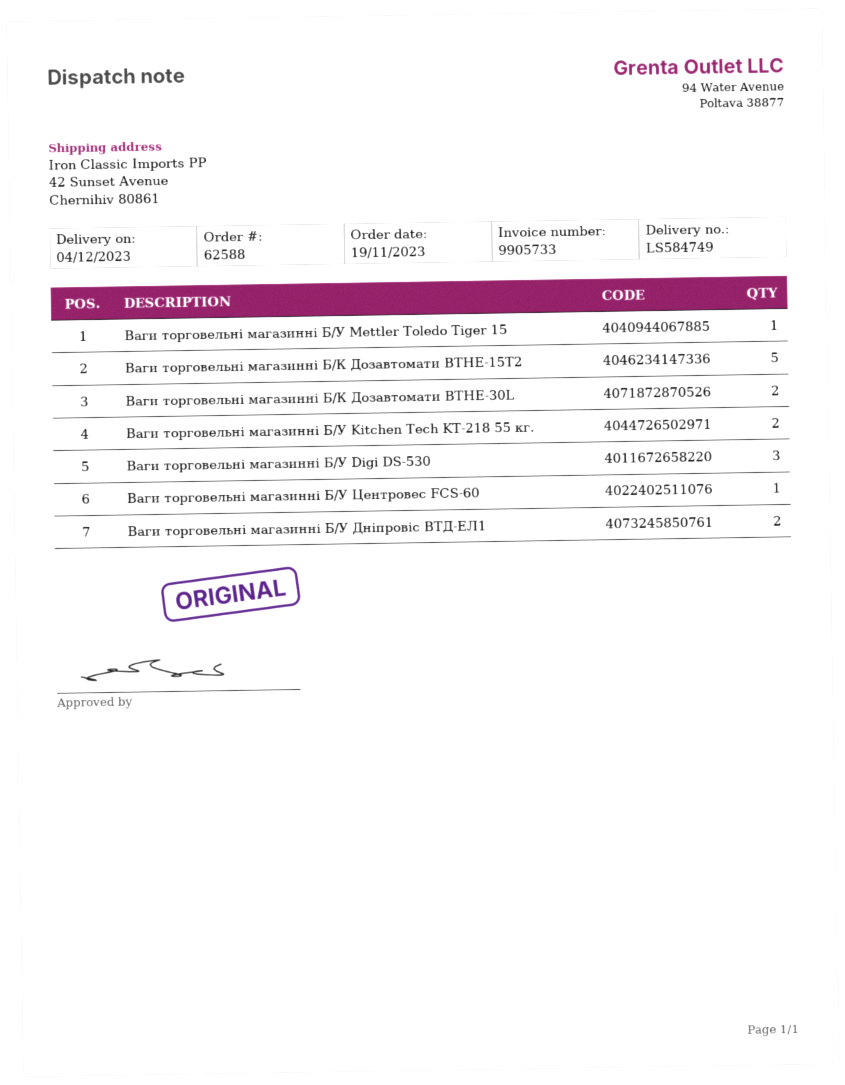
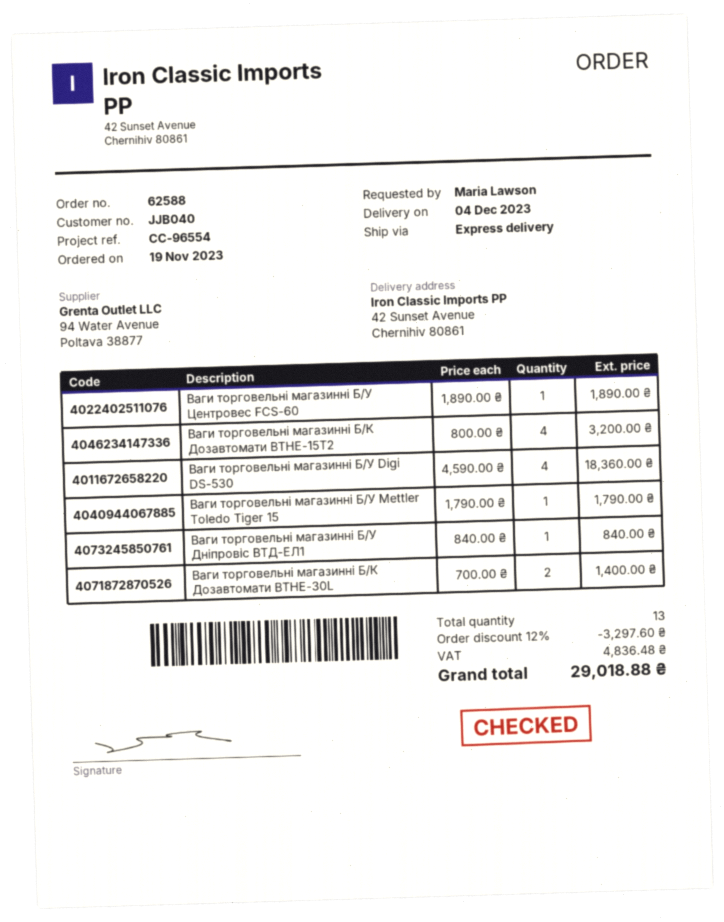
Ваги торговельні магазинні Б/К Дозавтомати ВТНЕ-15Т2: 5 -> 4
Ваги торговельні магазинні Б/У Kitchen Tech KT-218 55 кг.: 2 -> none
Ваги торговельні магазинні Б/У Digi DS-530: 3 -> 4
Ваги торговельні магазинні Б/У Дніпровіс ВТД-ЕЛ1: 2 -> 1

